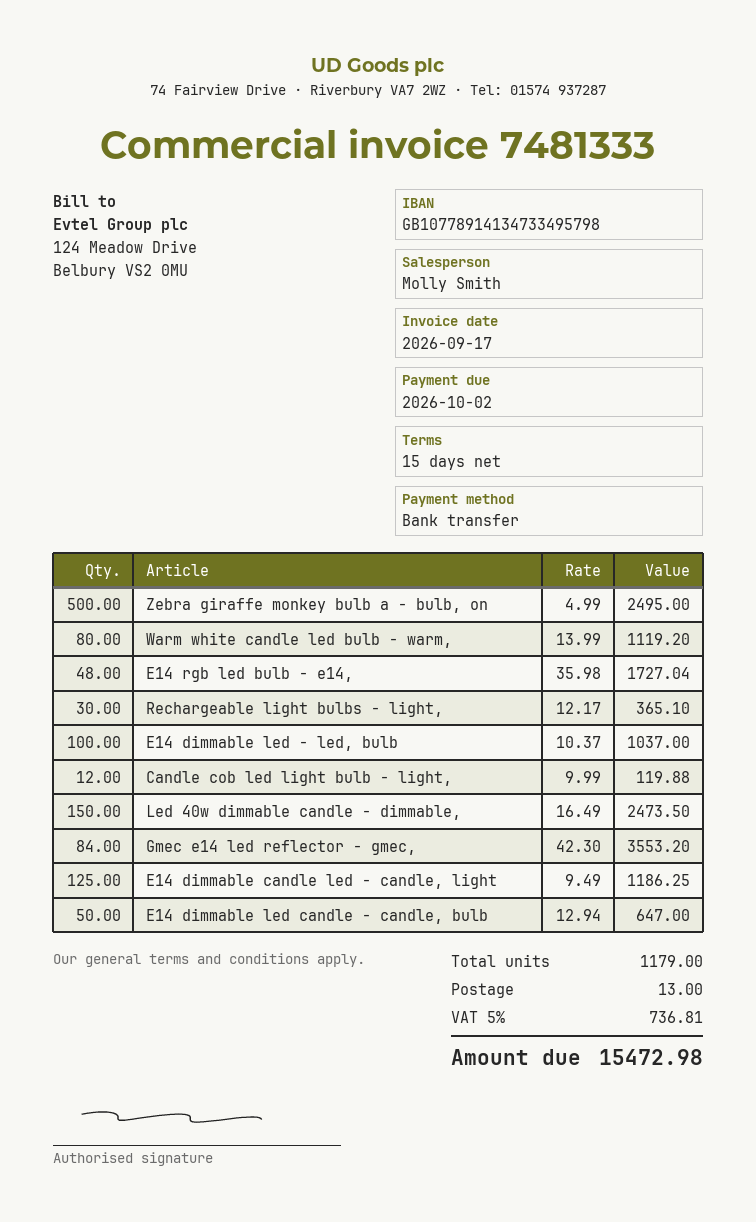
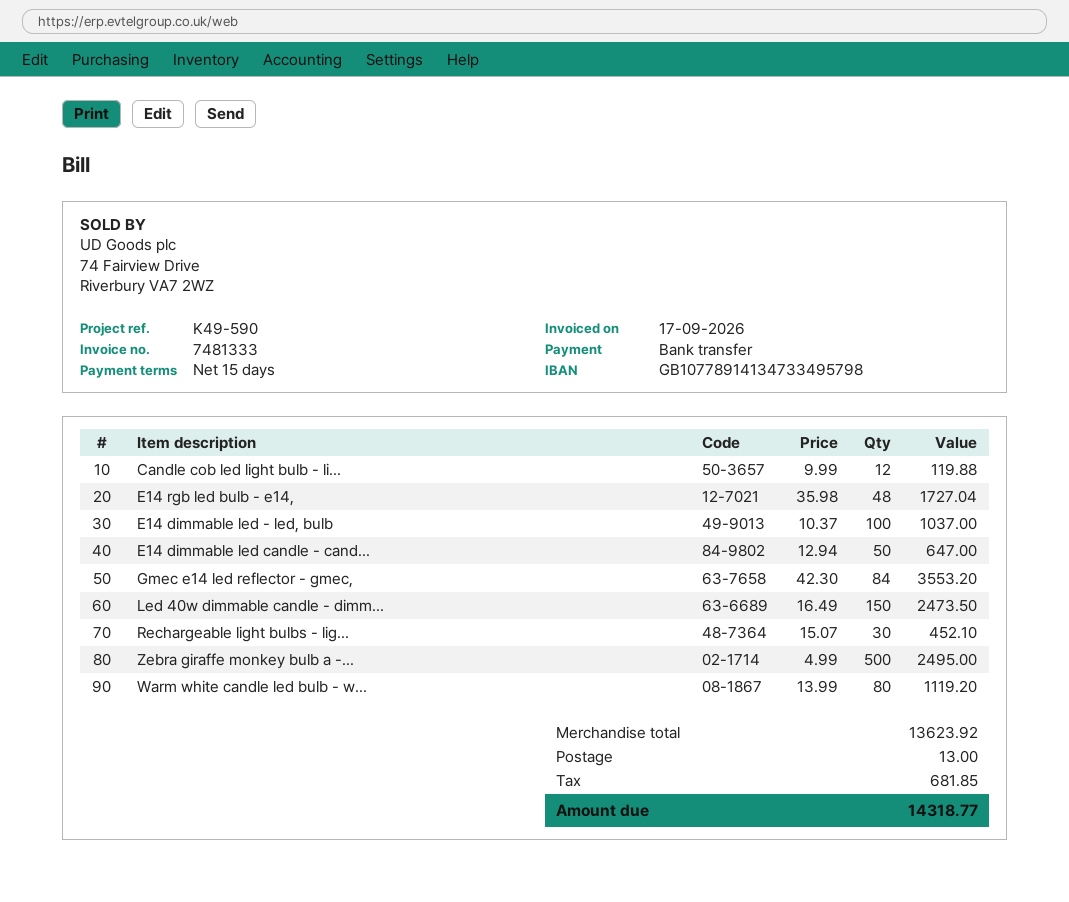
Rechargeable light bulbs - light,: 30 x 12.17 = 365.10 -> 30 x 15.07 = 452.10
E14 dimmable candle led - candle, light: 125 x 9.49 = 1186.25 -> none
tax: 736.81 -> 681.85
total: 15472.98 -> 14318.77

